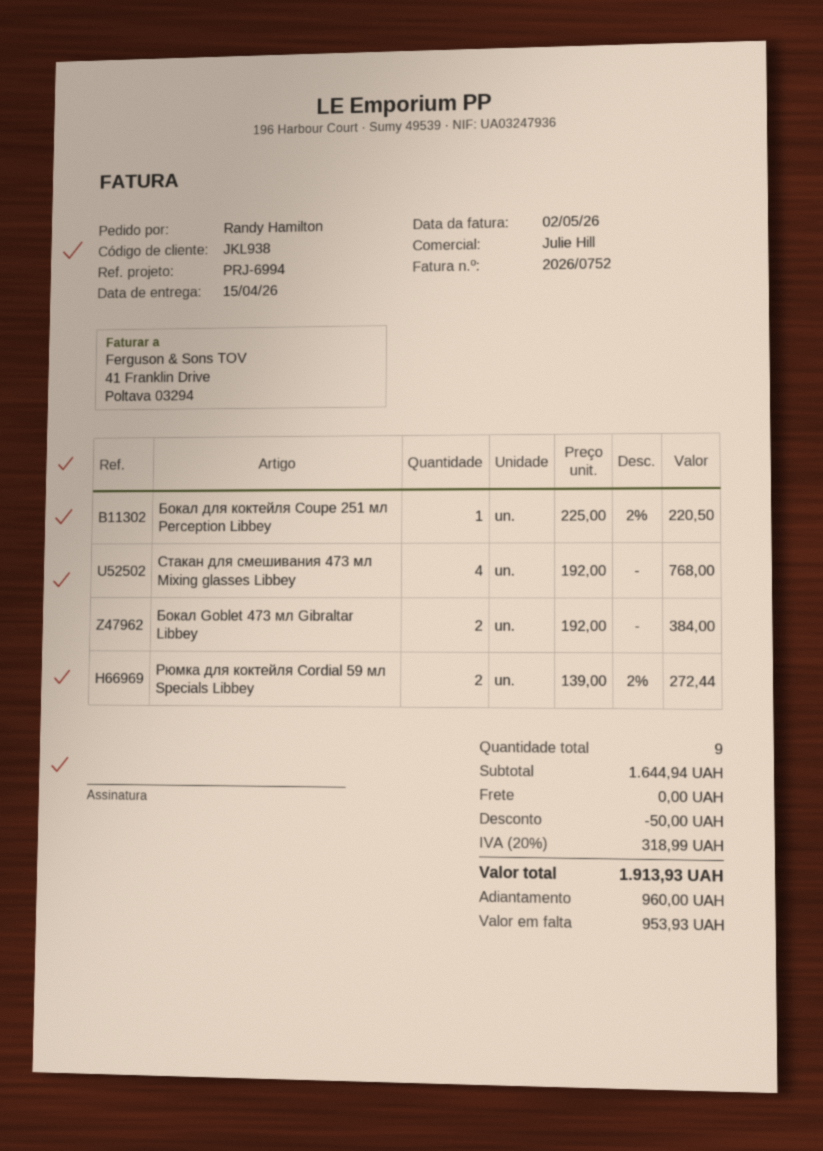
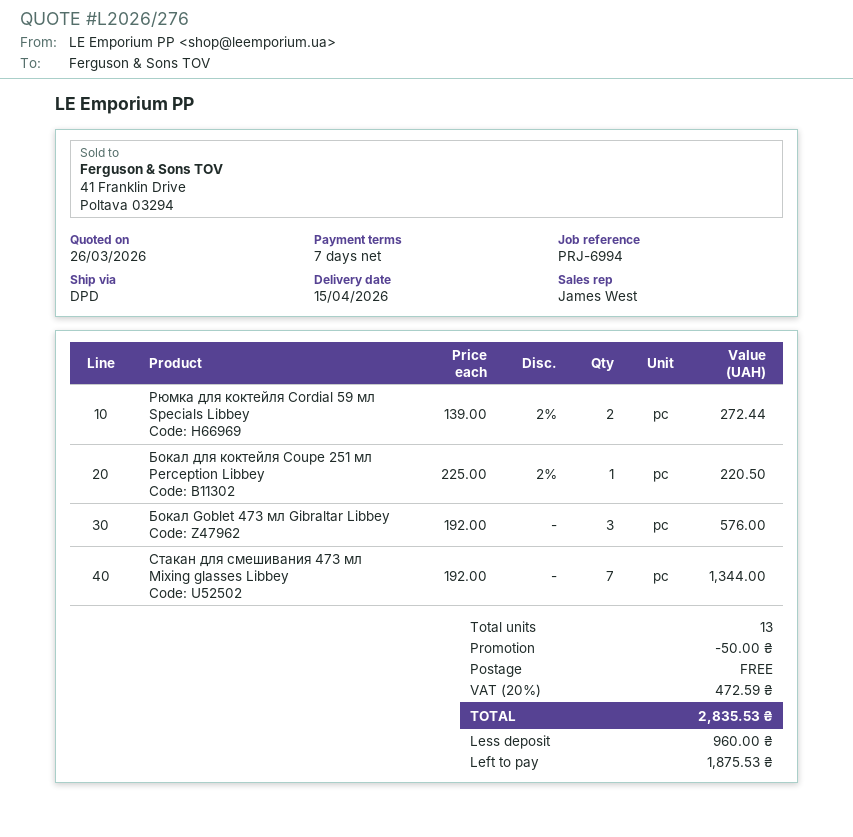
sales rep: Julie Hill -> James West
Стакан для смешивания 473 мл Mixing glasses Libbey: 4 x 192.00 = 768.00 -> 7 x 192.00 = 1344.00
Бокал Goblet 473 мл Gibraltar Libbey: 2 x 192.00 = 384.00 -> 3 x 192.00 = 576.00
total quantity: 9 -> 13
tax: 20% = 318.99 -> 20% = 472.59
total: 1913.93 -> 2835.53
balance: 953.93 -> 1875.53

